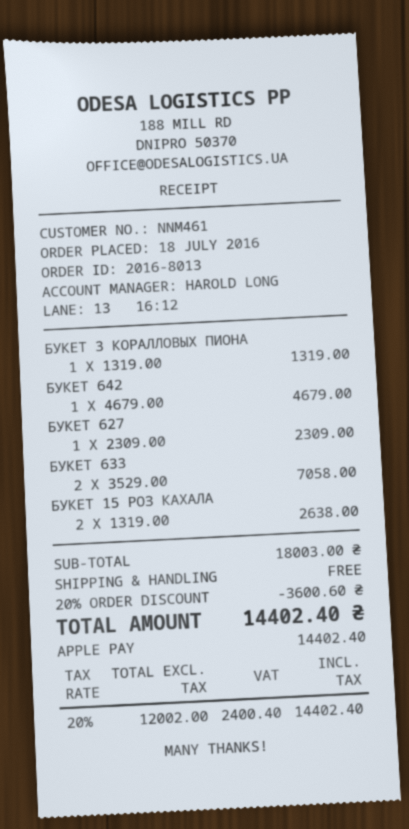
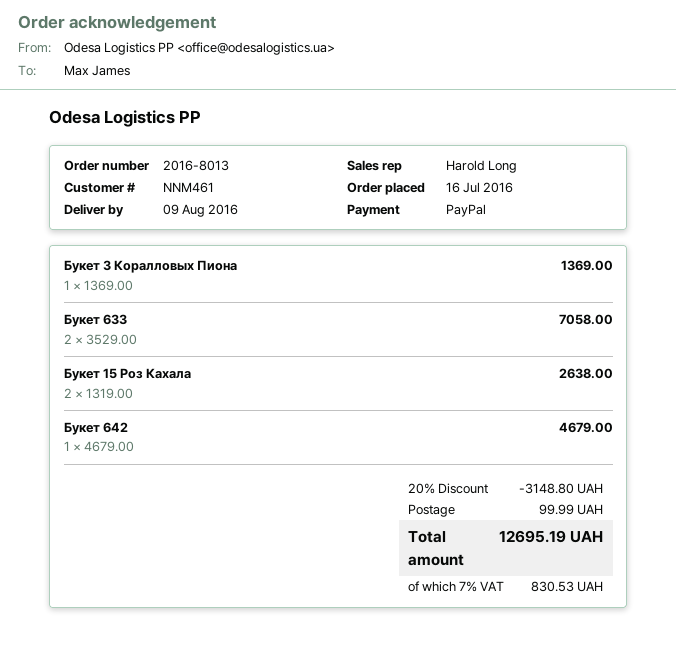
order date: 2016-07-18 -> 2016-07-16
payment method: Apple Pay -> PayPal
БУКЕТ 3 КОРАЛЛОВЫХ ПИОНА: 1 x 1319.00 = 1319.00 -> 1 x 1369.00 = 1369.00
БУКЕТ 627: 1 x 2309.00 = 2309.00 -> none
discount: 20% = 3600.60 -> 20% = 3148.80
shipping: 0.00 -> 99.99
tax: 20% = 2400.40 -> 7% = 830.53
total: 14402.40 -> 12695.19

